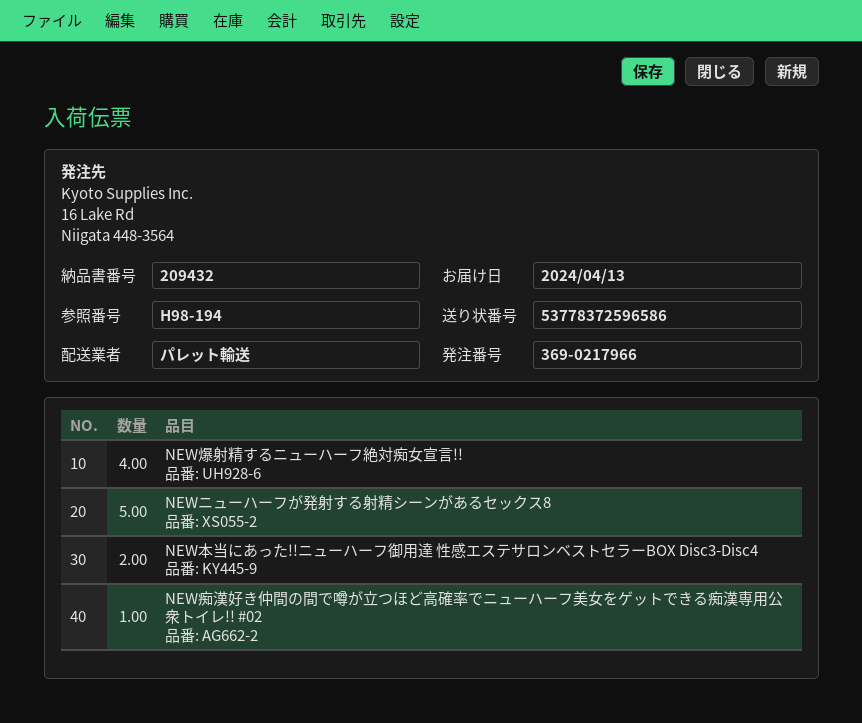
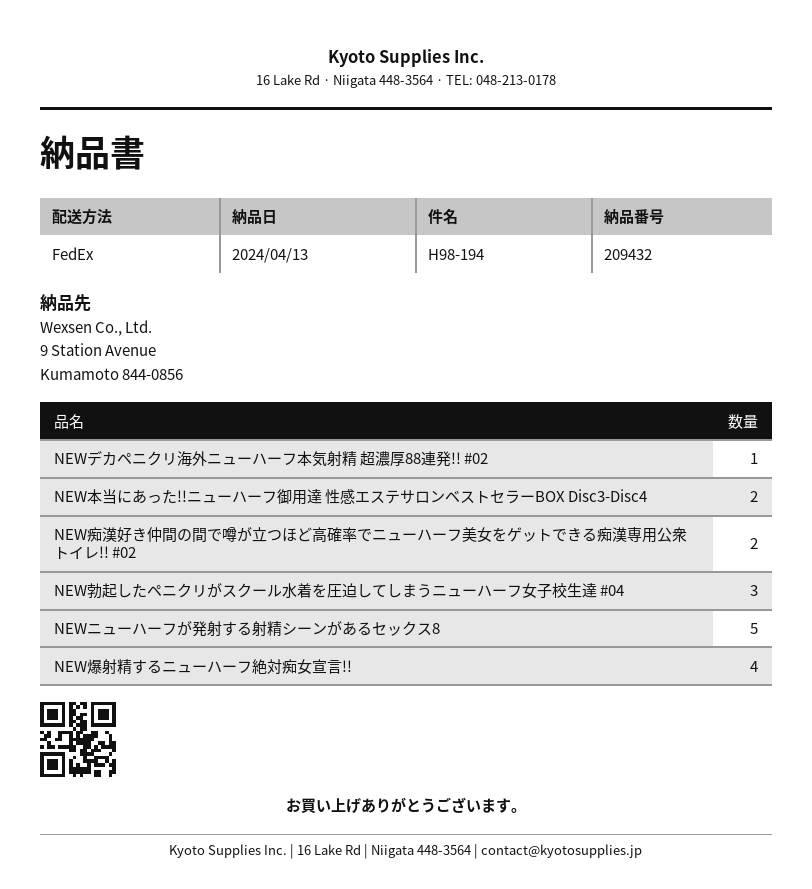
shipping method: pallet freight -> FedEx
NEW痴漢好き仲間の間で噂が立つほど高確率でニューハーフ美女をゲットできる痴漢専用公衆トイレ!! #02: 1 -> 2
NEWデカペニクリ海外ニューハーフ本気射精 超濃厚88連発!! #02: none -> 1
NEW勃起したペニクリがスクール水着を圧迫してしまうニューハーフ女子校生達 #04: none -> 3

